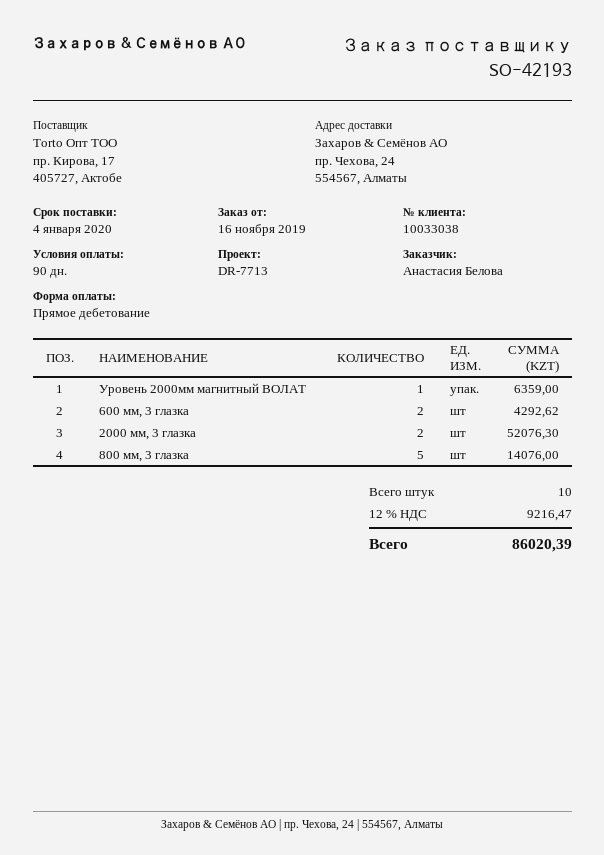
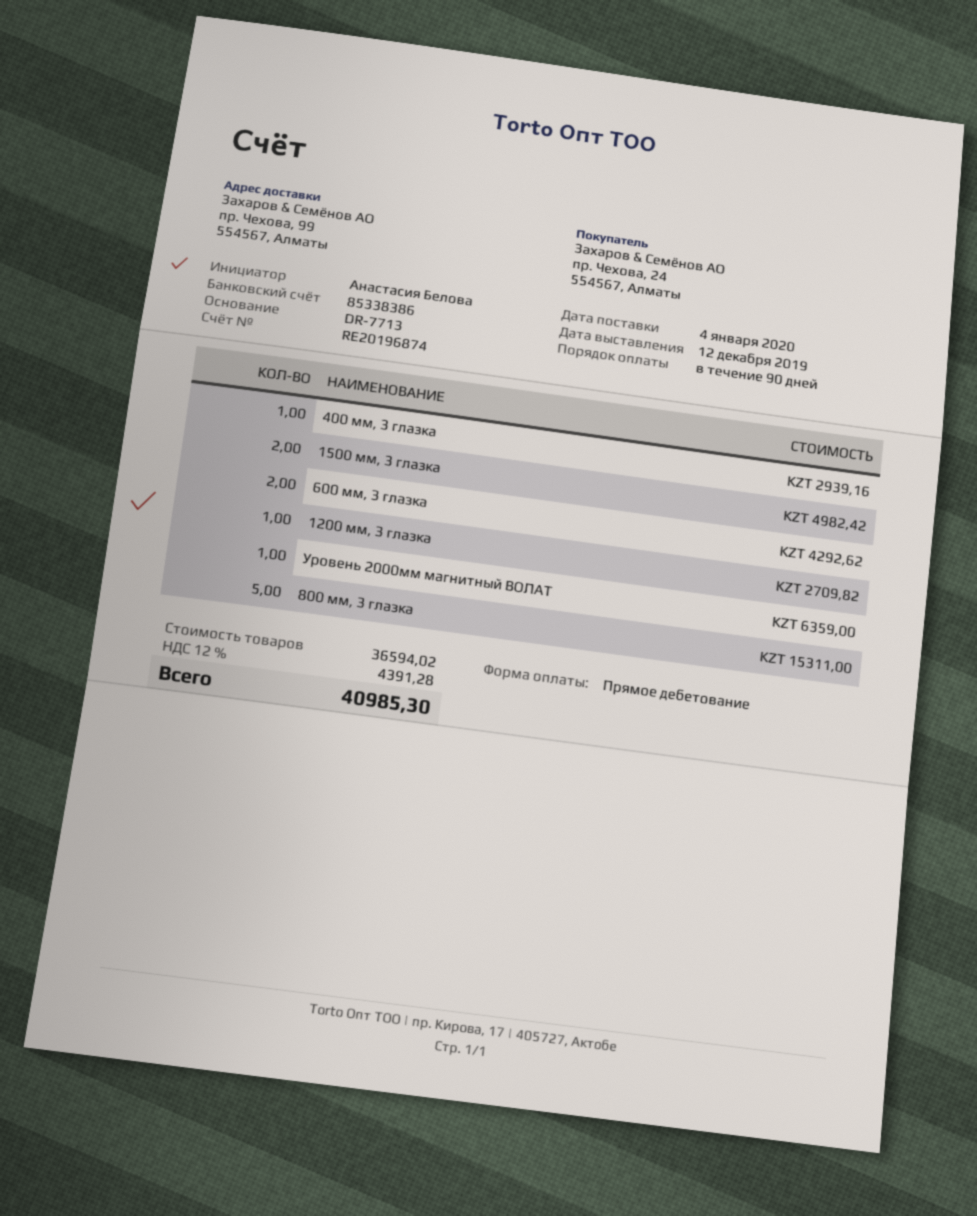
ship to: пр. Чехова, 24, 554567, Алматы -> пр. Чехова, 99, 554567, Алматы
2000 мм, 3 глазка: 2 for 52076.30 -> none
800 мм, 3 глазка: 5 for 14076.00 -> 5 for 15311.00
400 мм, 3 глазка: none -> 1 for 2939.16
1500 мм, 3 глазка: none -> 2 for 4982.42
1200 мм, 3 глазка: none -> 1 for 2709.82
tax: 12% = 9216.47 -> 12% = 4391.28
total: 86020.39 -> 40985.30

